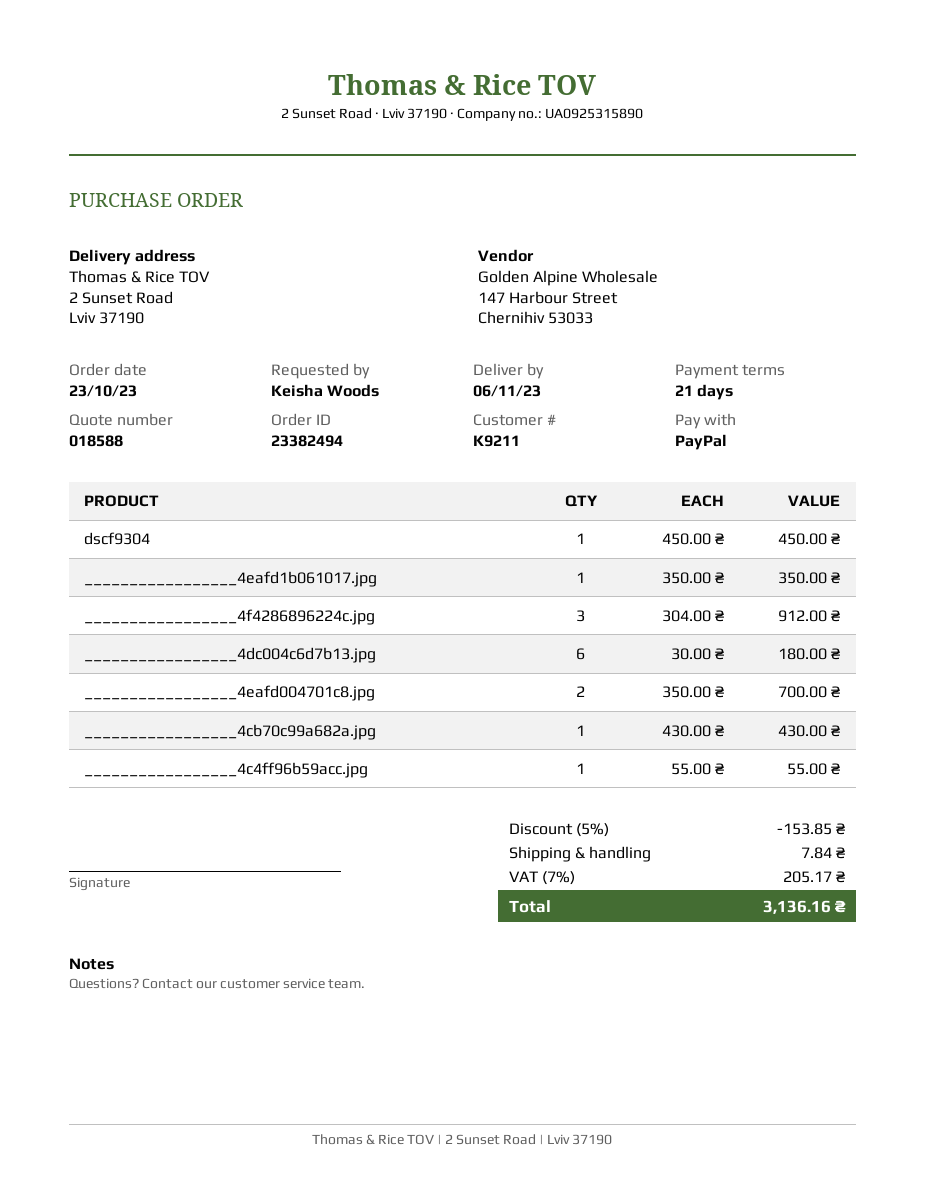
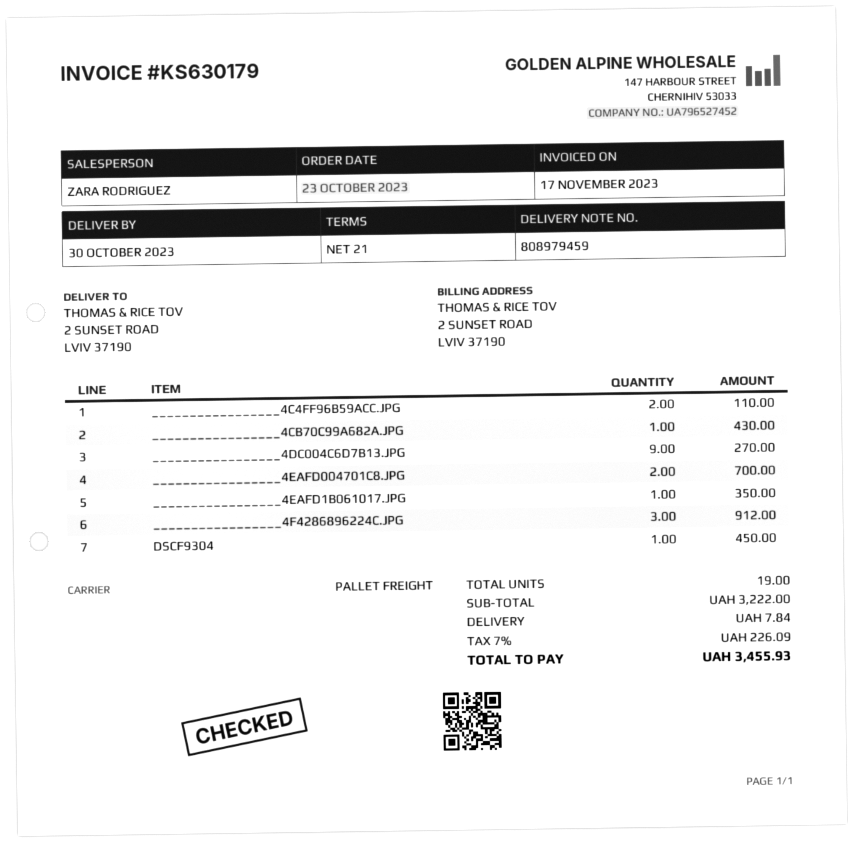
delivery date: 2023-11-06 -> 2023-10-30
_________________4dc004c6d7b13.jpg: 6 for 180.00 -> 9 for 270.00
_________________4c4ff96b59acc.jpg: 1 for 55.00 -> 2 for 110.00
discount: 5% = 153.85 -> none
tax: 7% = 205.17 -> 7% = 226.09
total: 3136.16 -> 3455.93

